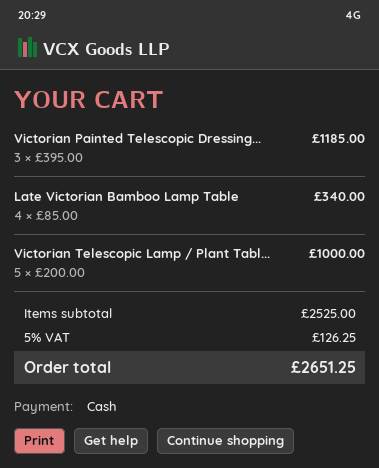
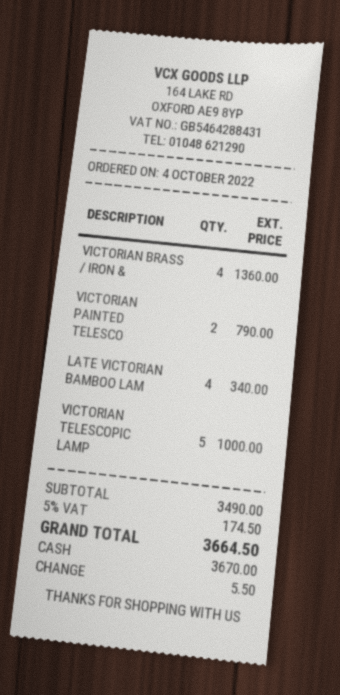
Victorian Painted Telescopic Dressing...: 3 for 1185.00 -> 2 for 790.00
VICTORIAN BRASS / IRON &: none -> 4 for 1360.00
subtotal: 2525.00 -> 3490.00
tax: 5% = 126.25 -> 5% = 174.50
total: 2651.25 -> 3664.50

